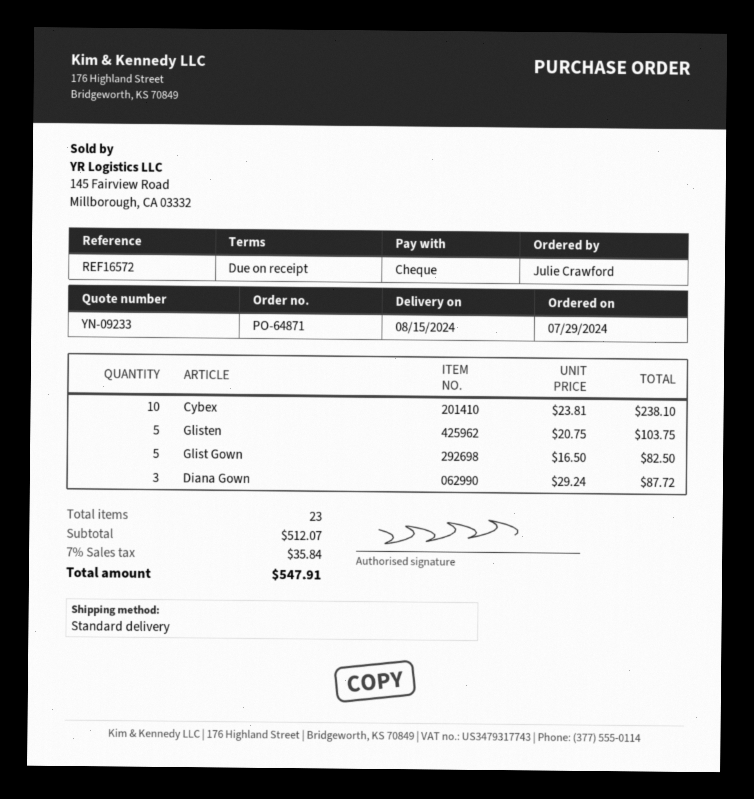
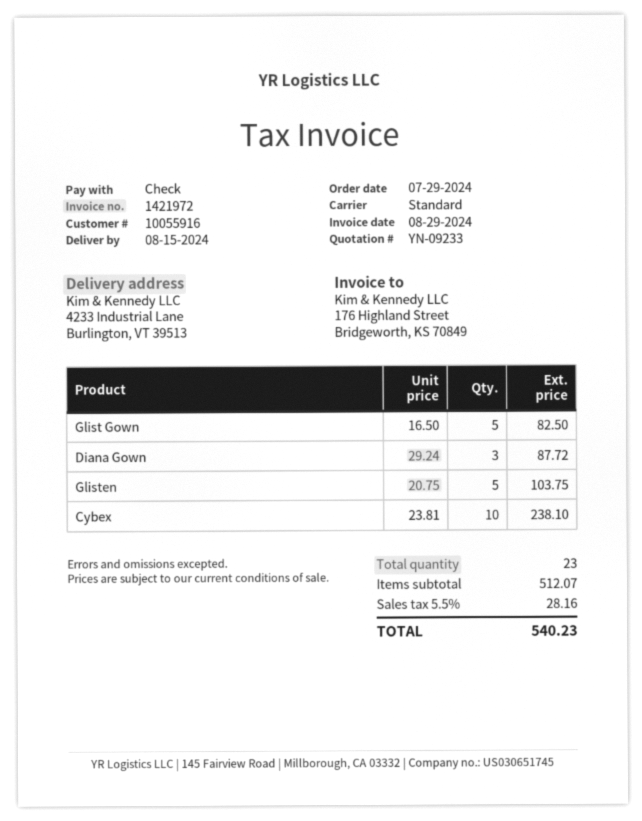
tax: 7% = 35.84 -> 5.5% = 28.16
total: 547.91 -> 540.23

